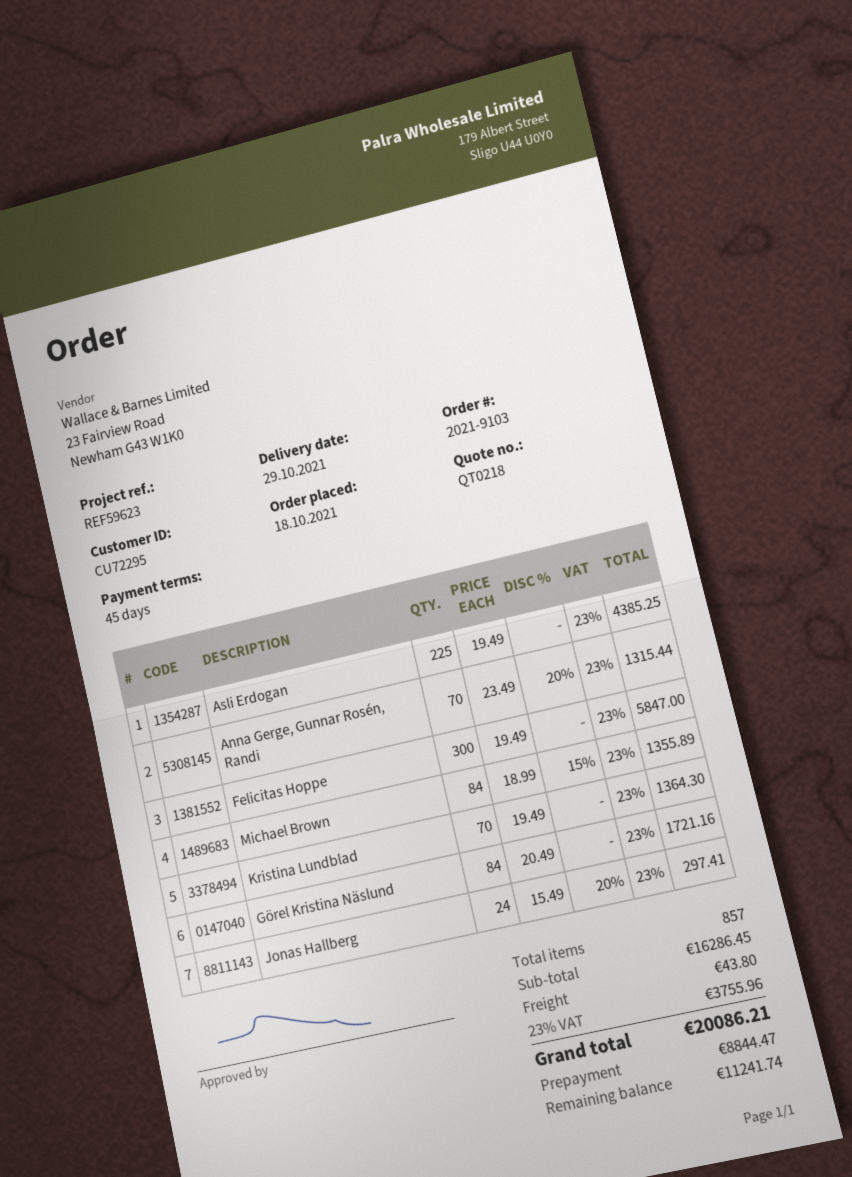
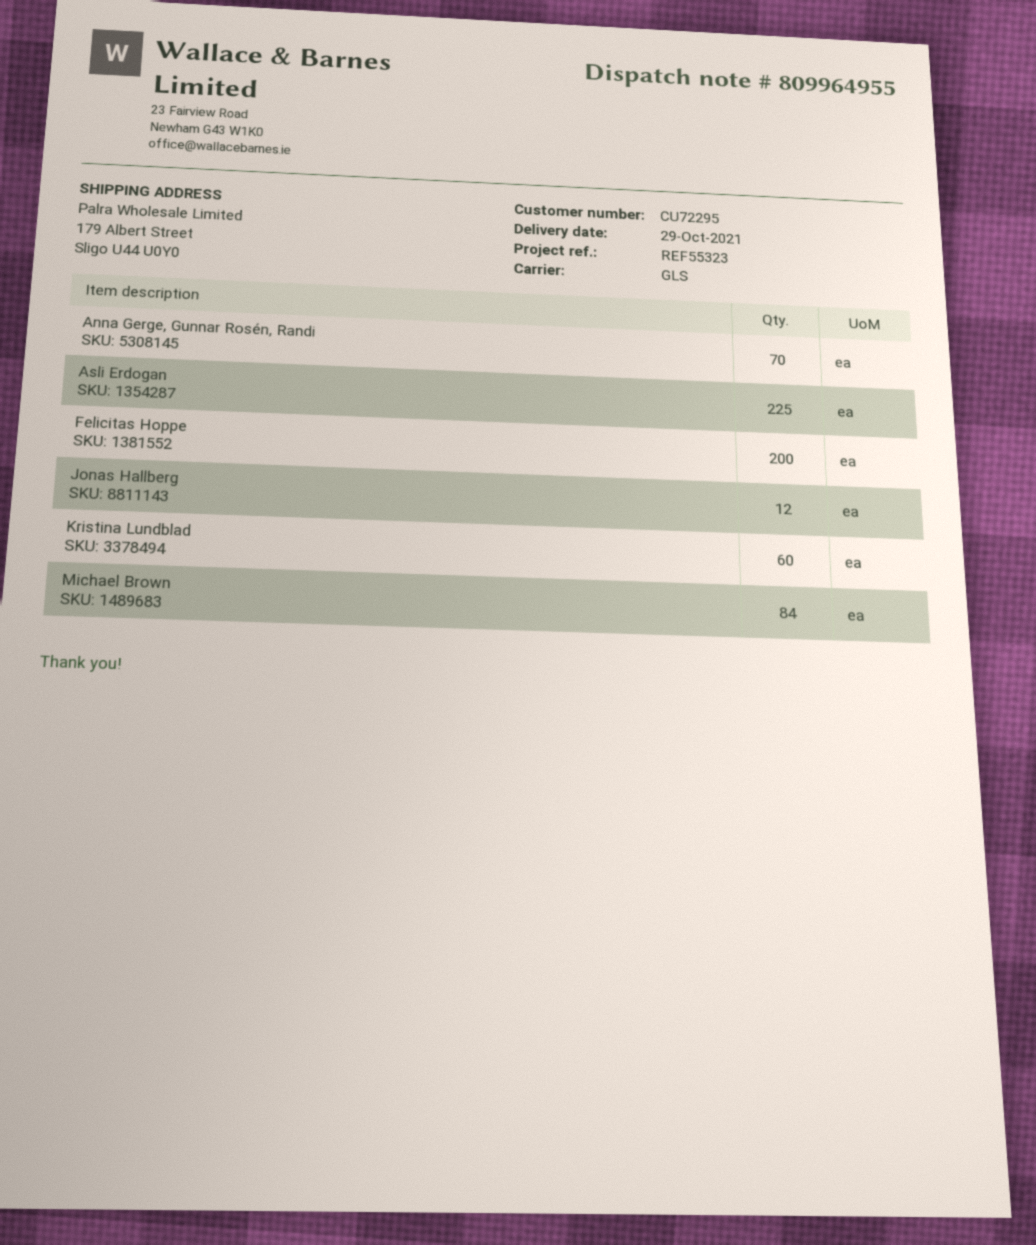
reference: REF59623 -> REF55323
Felicitas Hoppe: 300 -> 200
Kristina Lundblad: 70 -> 60
Görel Kristina Näslund: 84 -> none
Jonas Hallberg: 24 -> 12

